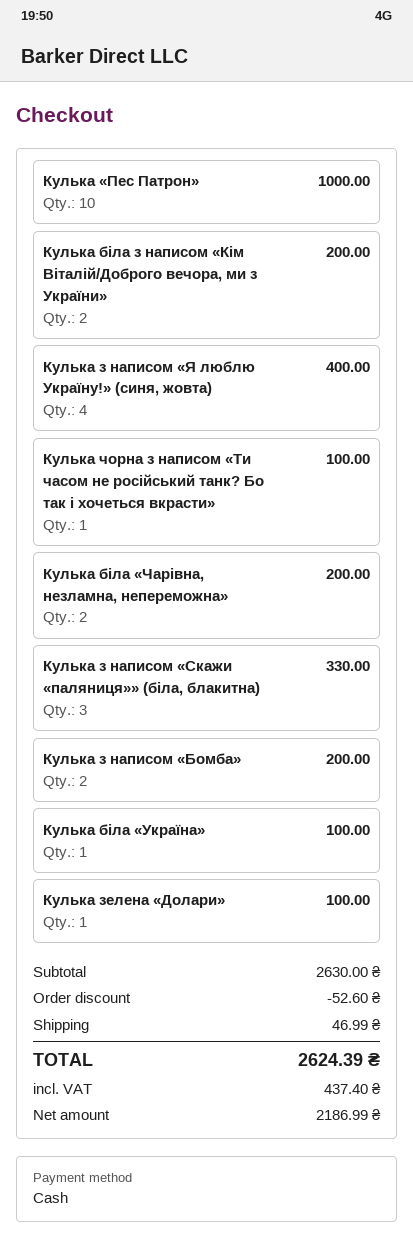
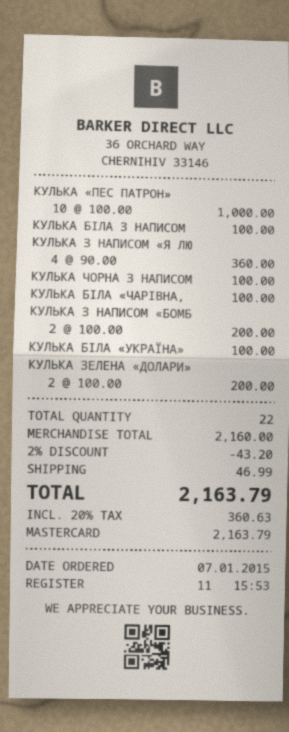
payment method: cash -> Mastercard
Кулька біла з написом «Кім Віталій/Доброго вечора, ми з України»: 2 for 200.00 -> 1 for 100.00
Кулька з написом «Я люблю Україну!» (синя, жовта): 4 for 400.00 -> 4 for 360.00
Кулька біла «Чарівна, незламна, непереможна»: 2 for 200.00 -> 1 for 100.00
Кулька з написом «Скажи «паляниця»» (біла, блакитна): 3 for 330.00 -> none
Кулька зелена «Долари»: 1 for 100.00 -> 2 for 200.00
subtotal: 2630.00 -> 2160.00
discount: 52.60 -> 43.20
tax: 437.40 -> 360.63
total: 2624.39 -> 2163.79

